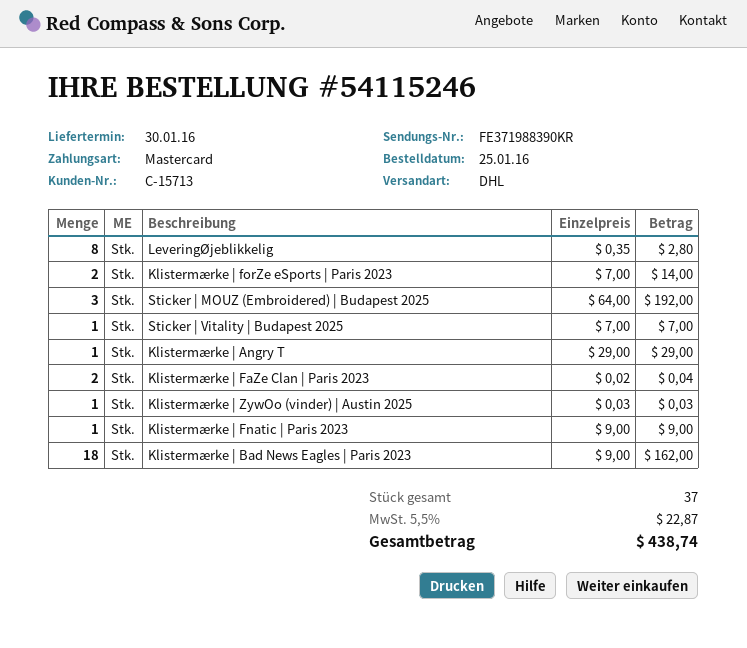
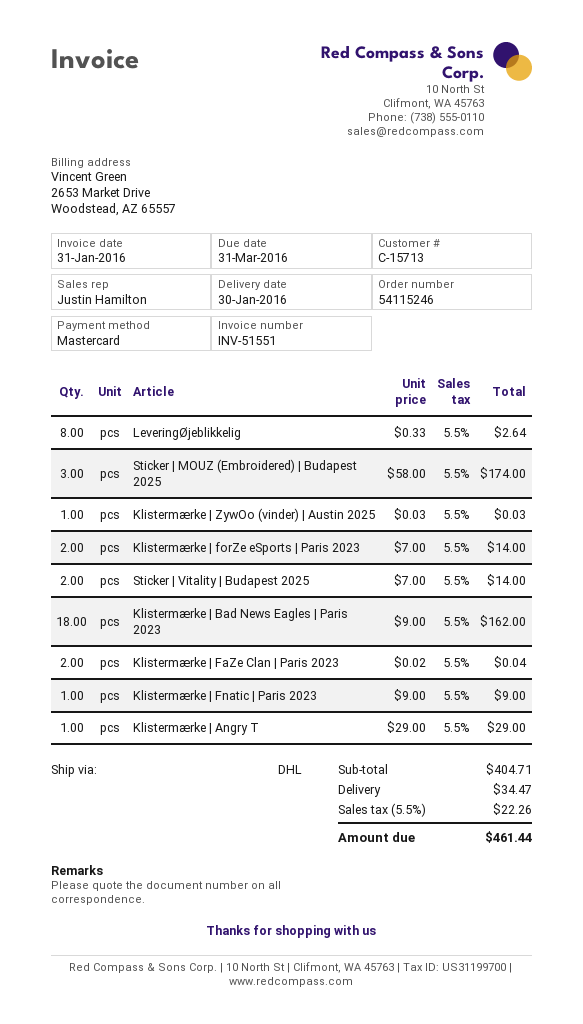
LeveringØjeblikkelig: 8 x 0.35 = 2.80 -> 8 x 0.33 = 2.64
Sticker | MOUZ (Embroidered) | Budapest 2025: 3 x 64.00 = 192.00 -> 3 x 58.00 = 174.00
Sticker | Vitality | Budapest 2025: 1 x 7.00 = 7.00 -> 2 x 7.00 = 14.00
shipping: none -> 34.47
tax: 5.5% = 22.87 -> 5.5% = 22.26
total: 438.74 -> 461.44

